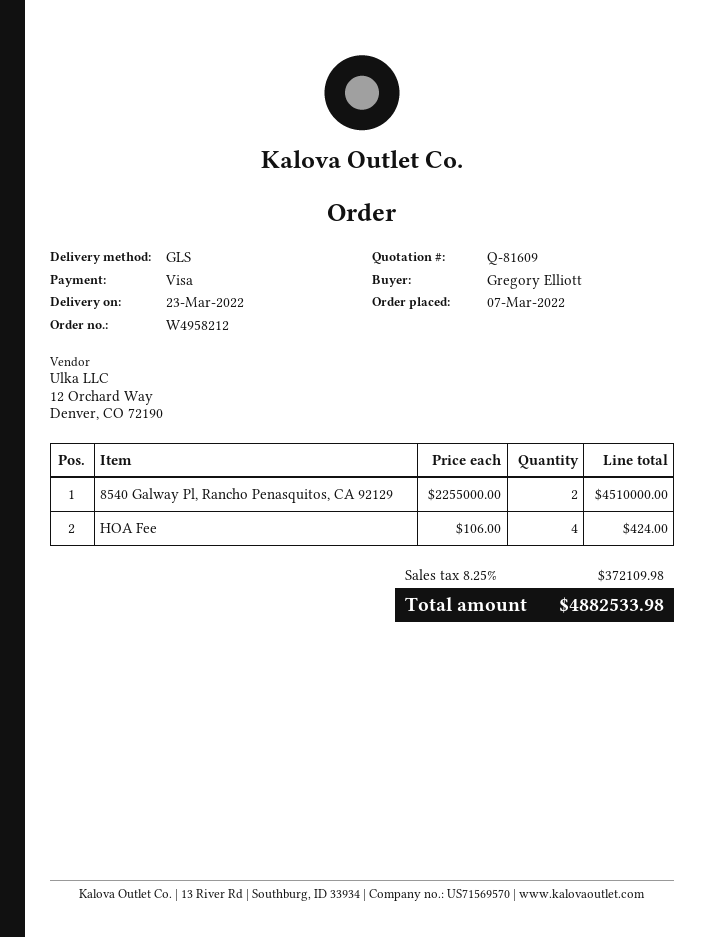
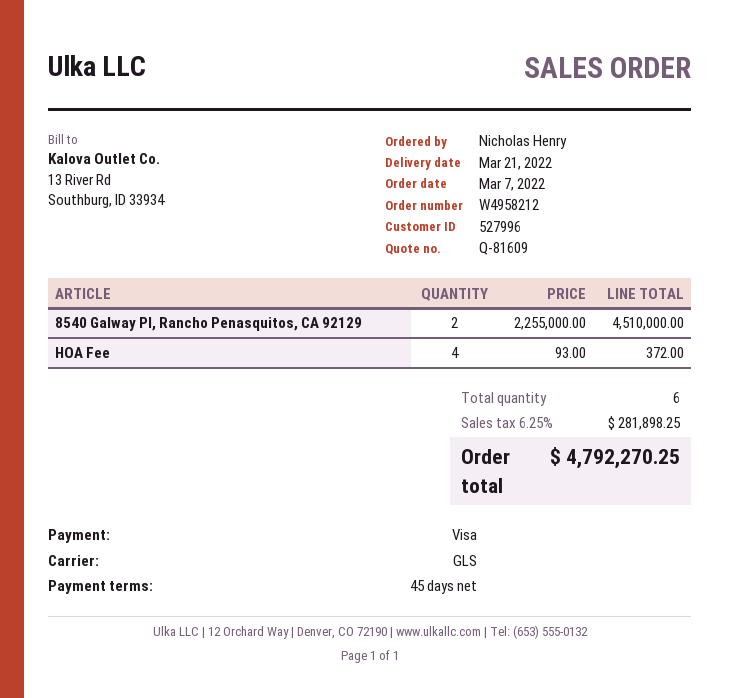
delivery date: 2022-03-23 -> 2022-03-21
ordered by: Gregory Elliott -> Nicholas Henry
HOA Fee: 4 x 106.00 = 424.00 -> 4 x 93.00 = 372.00
tax: 8.25% = 372109.98 -> 6.25% = 281898.25
total: 4882533.98 -> 4792270.25

